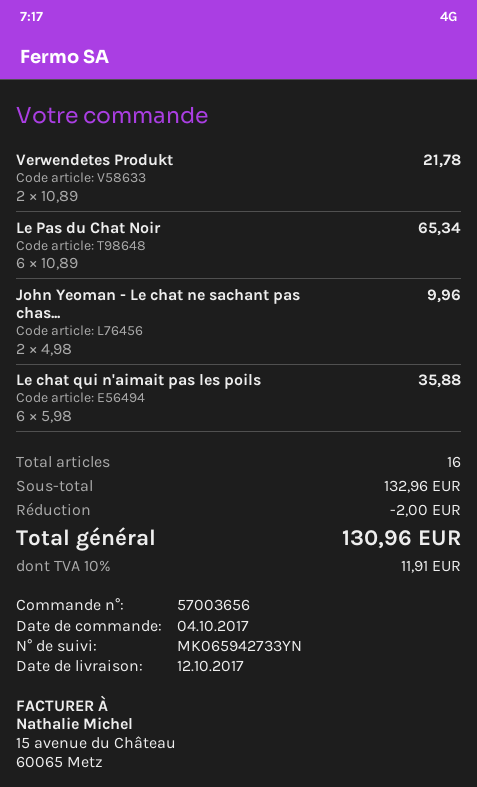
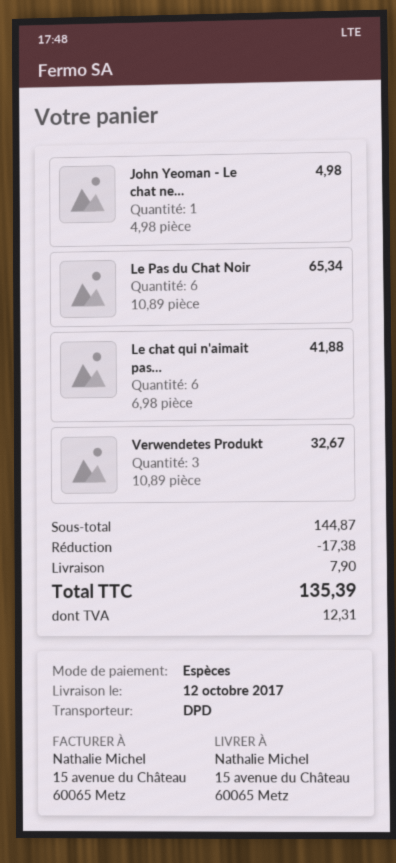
Verwendetes Produkt: 2 x 10.89 = 21.78 -> 3 x 10.89 = 32.67
John Yeoman - Le chat ne sachant pas chas...: 2 x 4.98 = 9.96 -> 1 x 4.98 = 4.98
Le chat qui n'aimait pas les poils: 6 x 5.98 = 35.88 -> 6 x 6.98 = 41.88
subtotal: 132.96 -> 144.87
discount: 2.00 -> 17.38
shipping: none -> 7.90
tax: 11.91 -> 12.31
total: 130.96 -> 135.39

